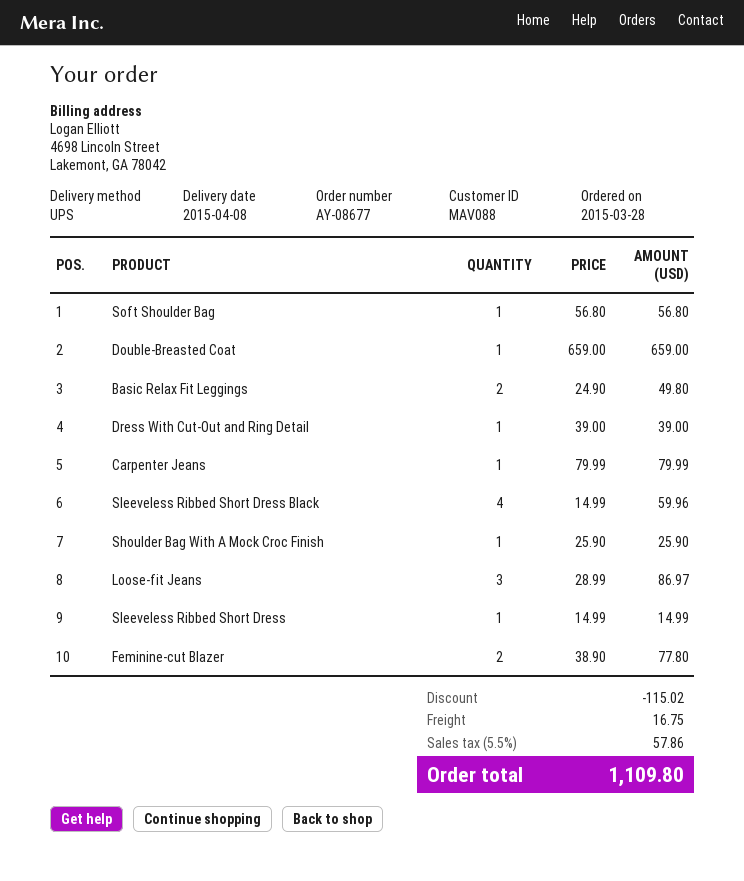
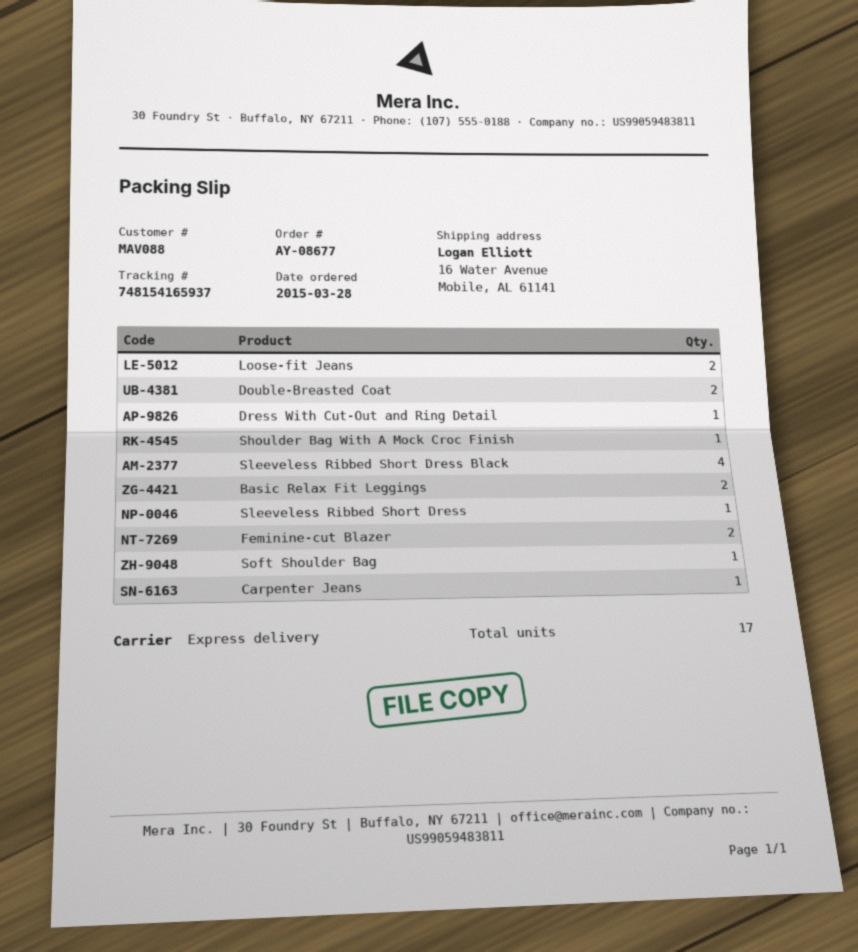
shipping method: UPS -> express
Double-Breasted Coat: 1 -> 2
Loose-fit Jeans: 3 -> 2

